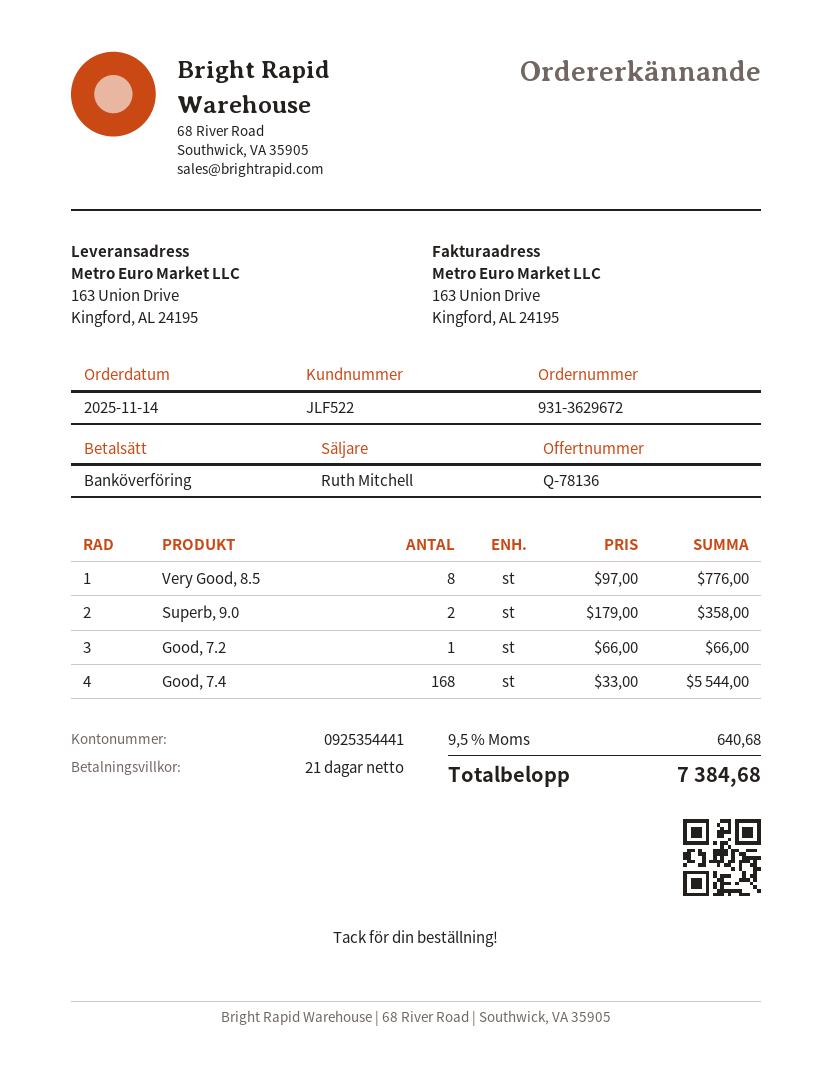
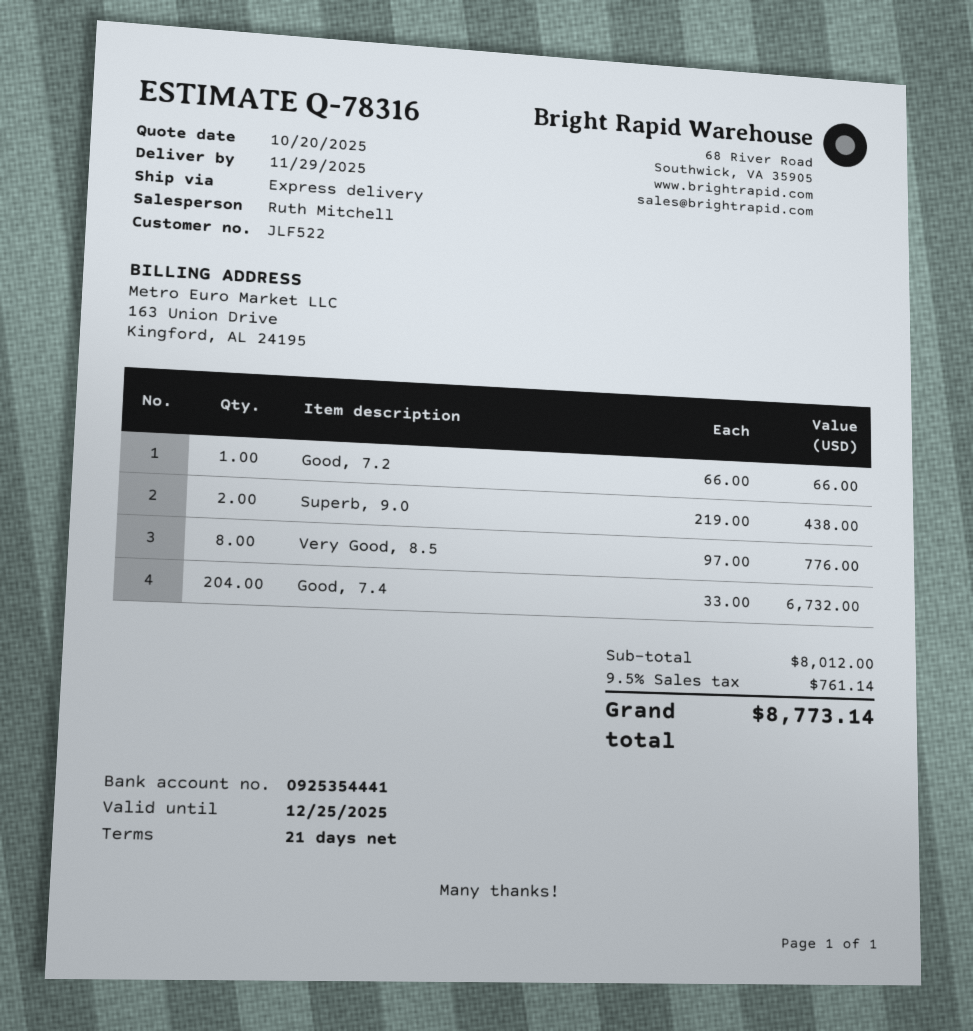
quote number: Q-78136 -> Q-78316
Superb, 9.0: 2 x 179.00 = 358.00 -> 2 x 219.00 = 438.00
Good, 7.4: 168 x 33.00 = 5544.00 -> 204 x 33.00 = 6732.00
tax: 9.5% = 640.68 -> 9.5% = 761.14
total: 7384.68 -> 8773.14

